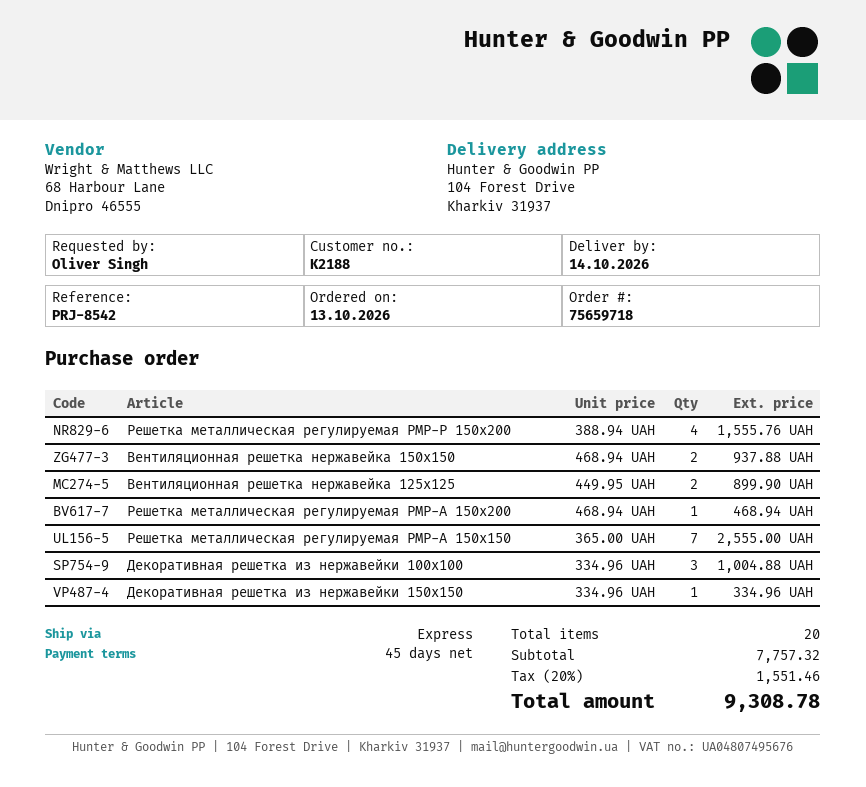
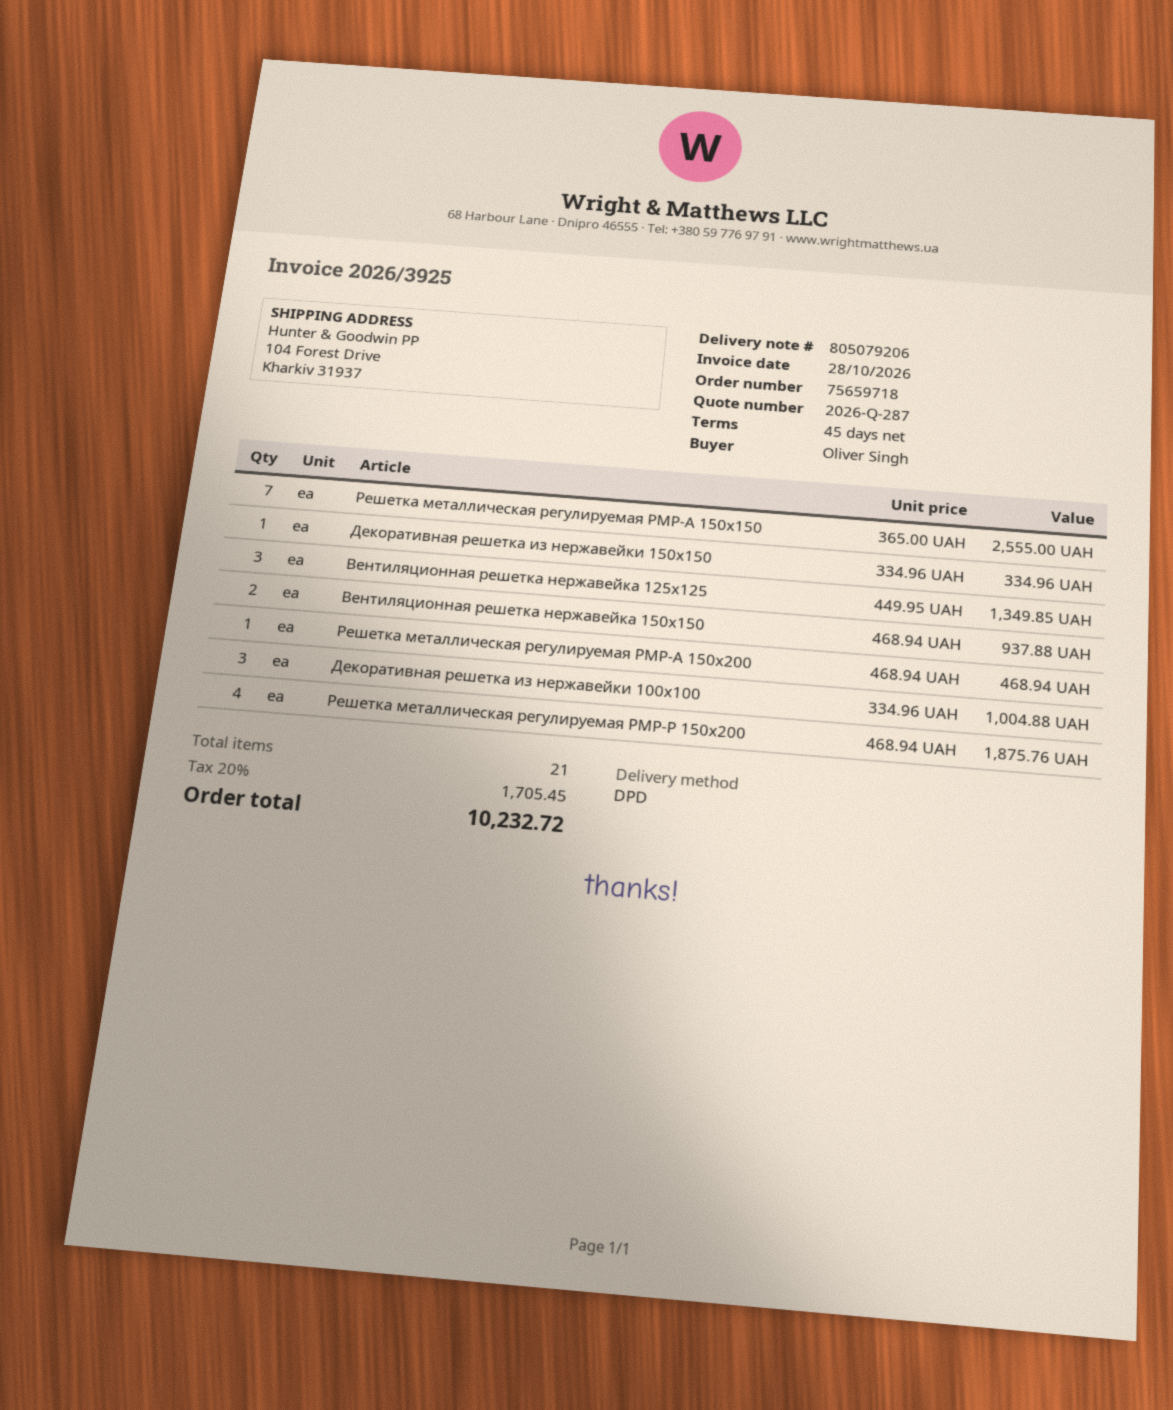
shipping method: express -> DPD
Решетка металлическая регулируемая РМР-P 150х200: 4 x 388.94 = 1555.76 -> 4 x 468.94 = 1875.76
Вентиляционная решетка нержавейка 125х125: 2 x 449.95 = 899.90 -> 3 x 449.95 = 1349.85
total quantity: 20 -> 21
tax: 20% = 1551.46 -> 20% = 1705.45
total: 9308.78 -> 10232.72

